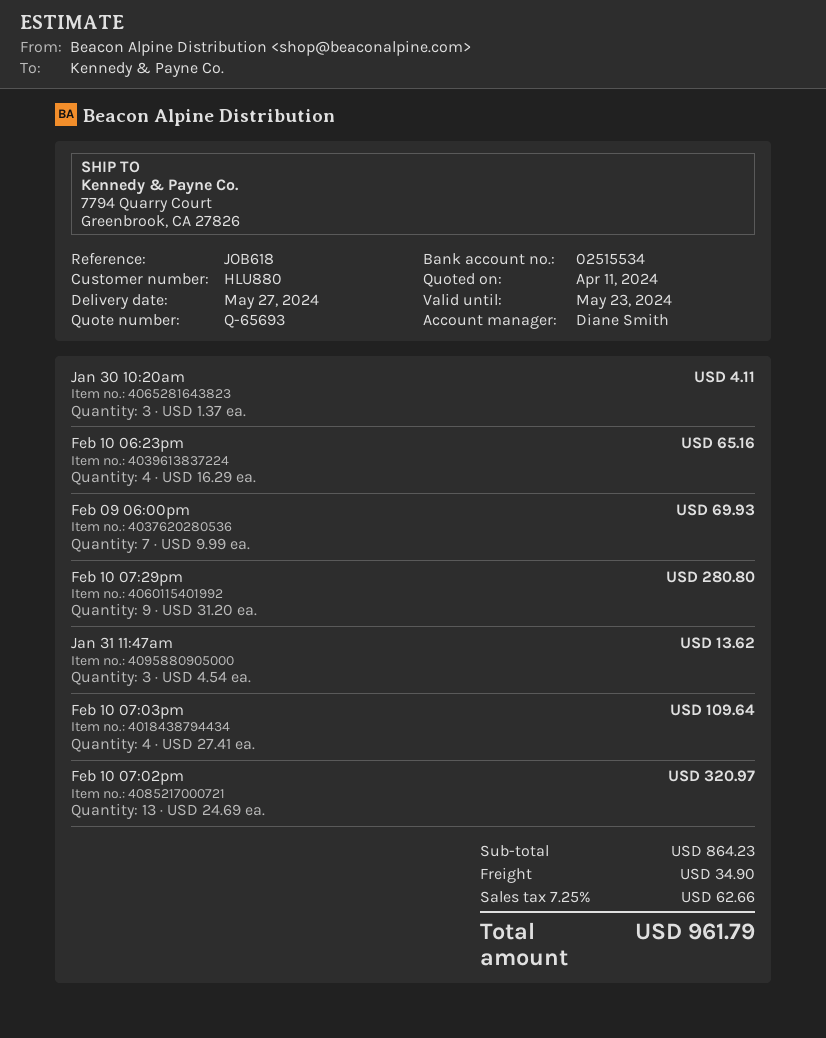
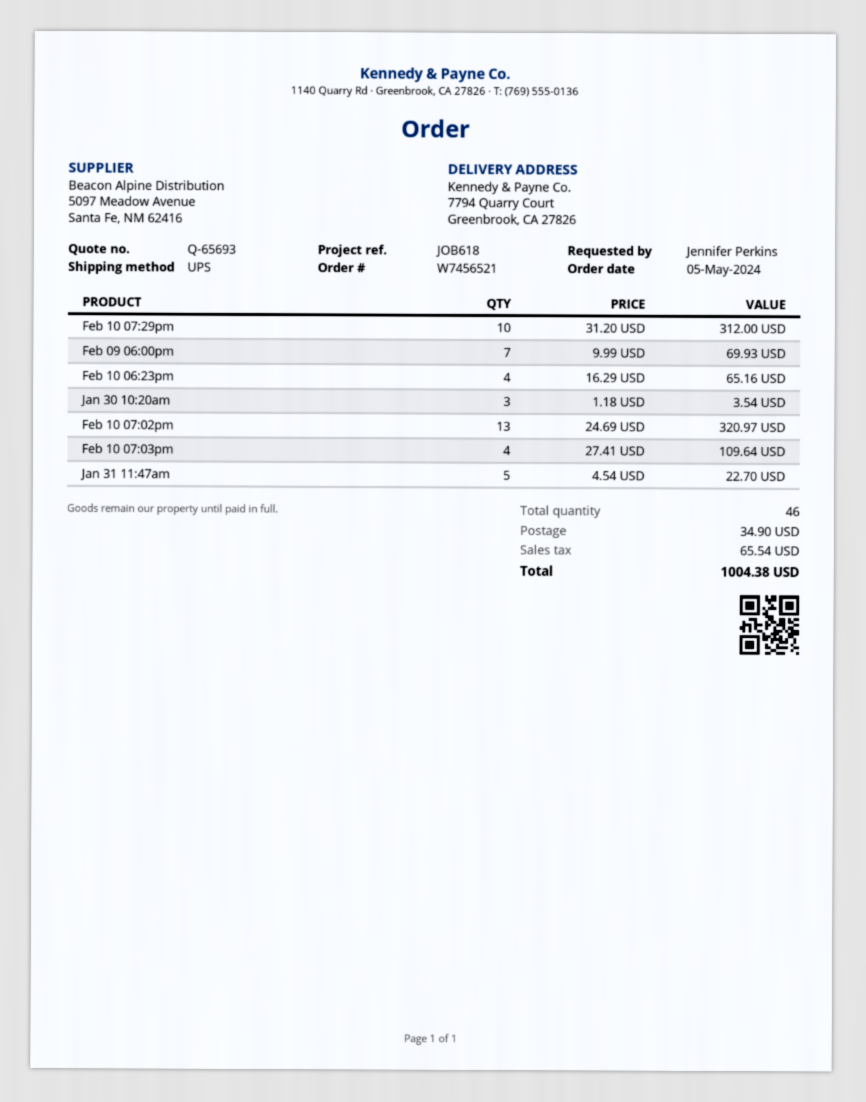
Jan 30 10:20am: 3 x 1.37 = 4.11 -> 3 x 1.18 = 3.54
Feb 10 07:29pm: 9 x 31.20 = 280.80 -> 10 x 31.20 = 312.00
Jan 31 11:47am: 3 x 4.54 = 13.62 -> 5 x 4.54 = 22.70
tax: 62.66 -> 65.54
total: 961.79 -> 1004.38

